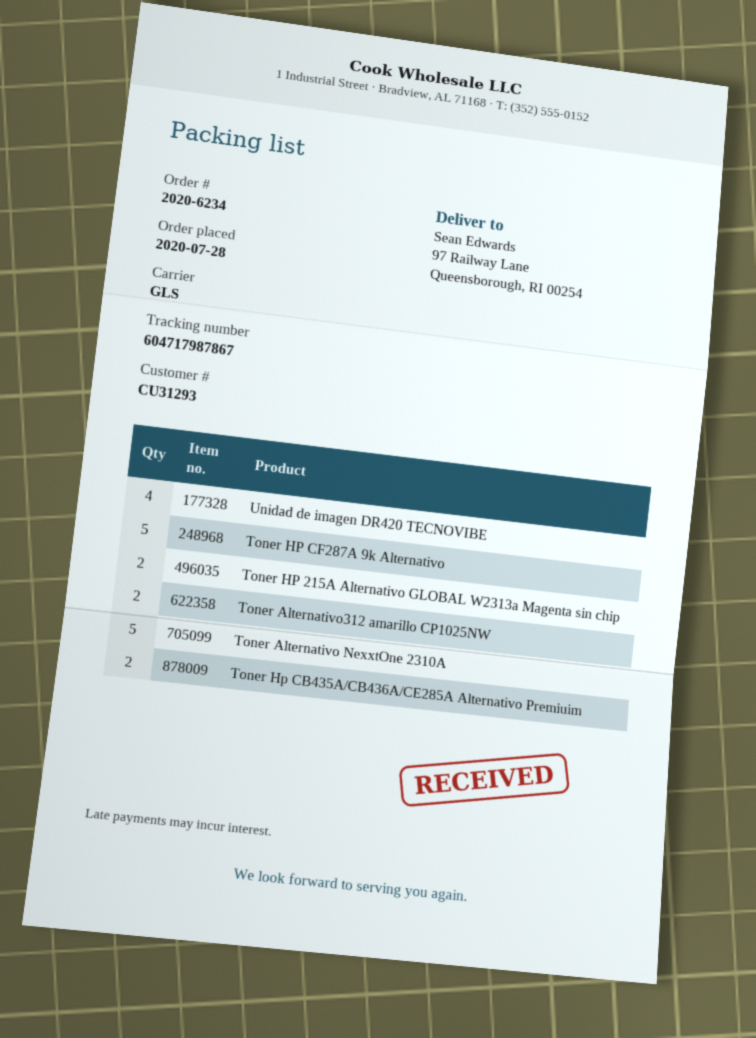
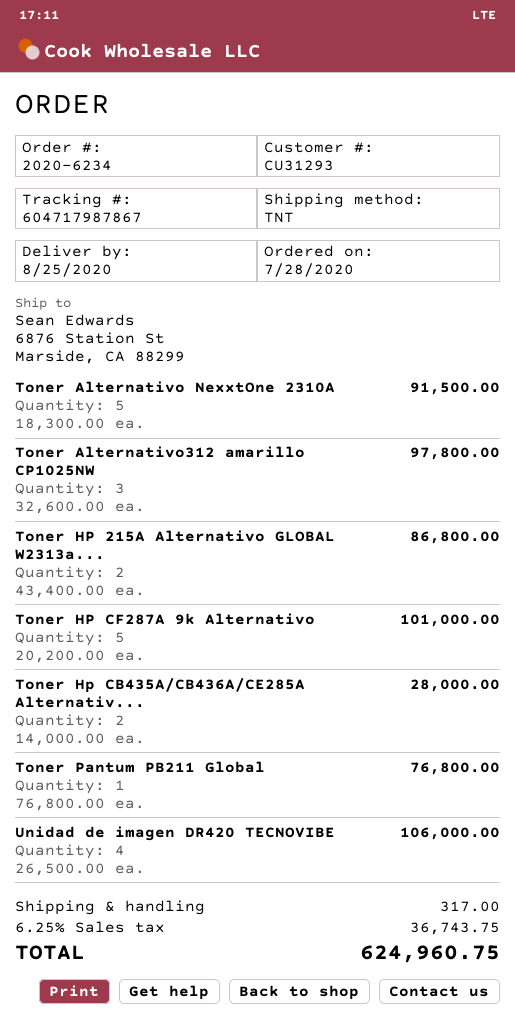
shipping method: GLS -> TNT
ship to: 97 Railway Lane, Queensborough, RI 00254 -> 6876 Station St, Marside, CA 88299
Toner Alternativo312 amarillo CP1025NW: 2 -> 3
Toner Pantum PB211 Global: none -> 1

